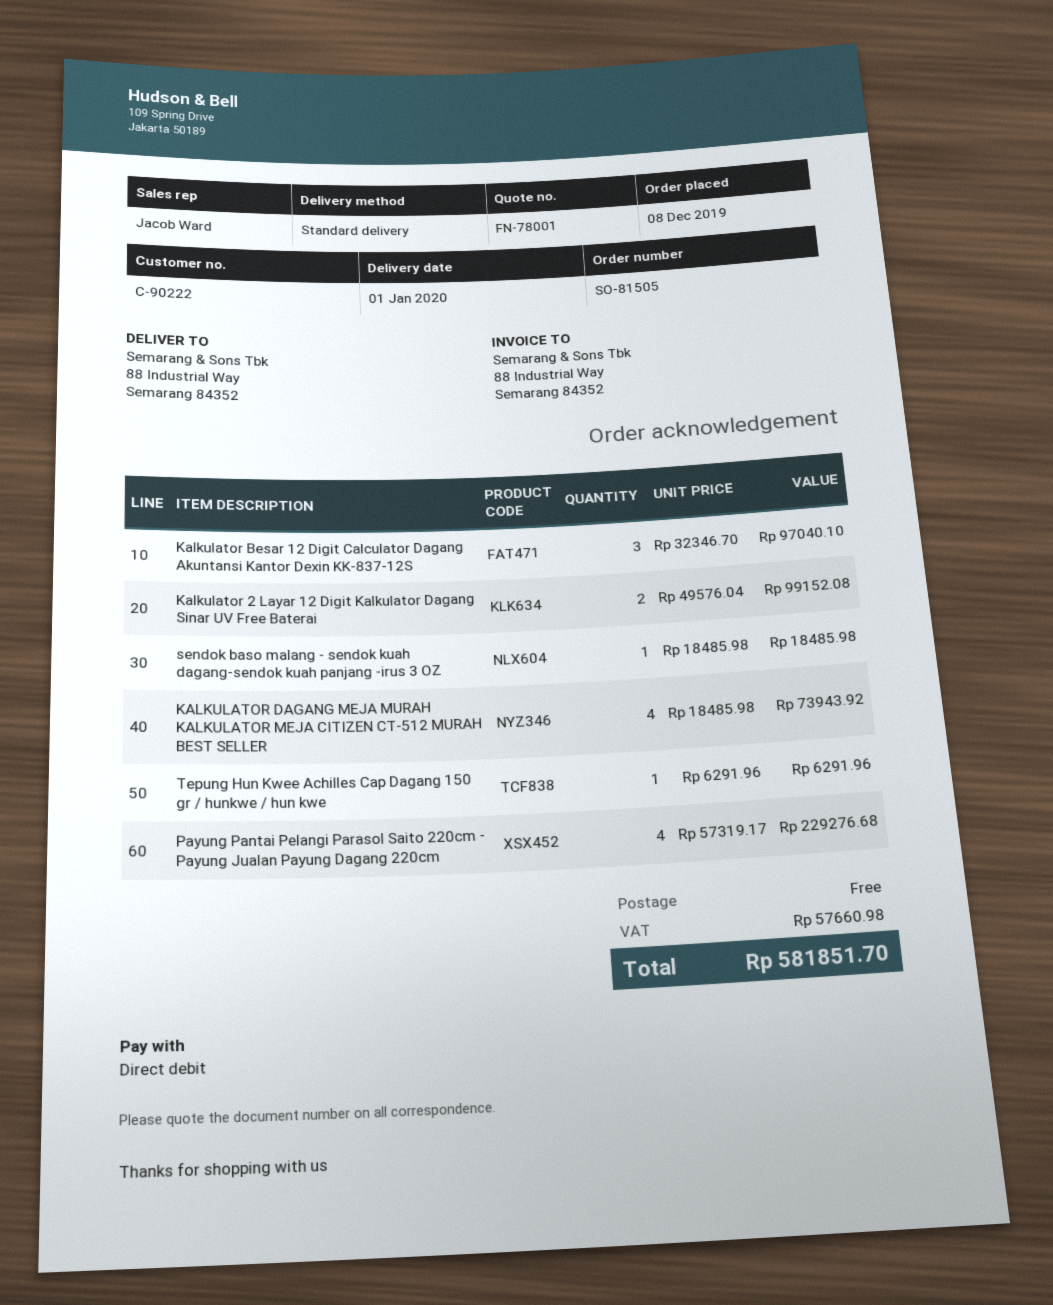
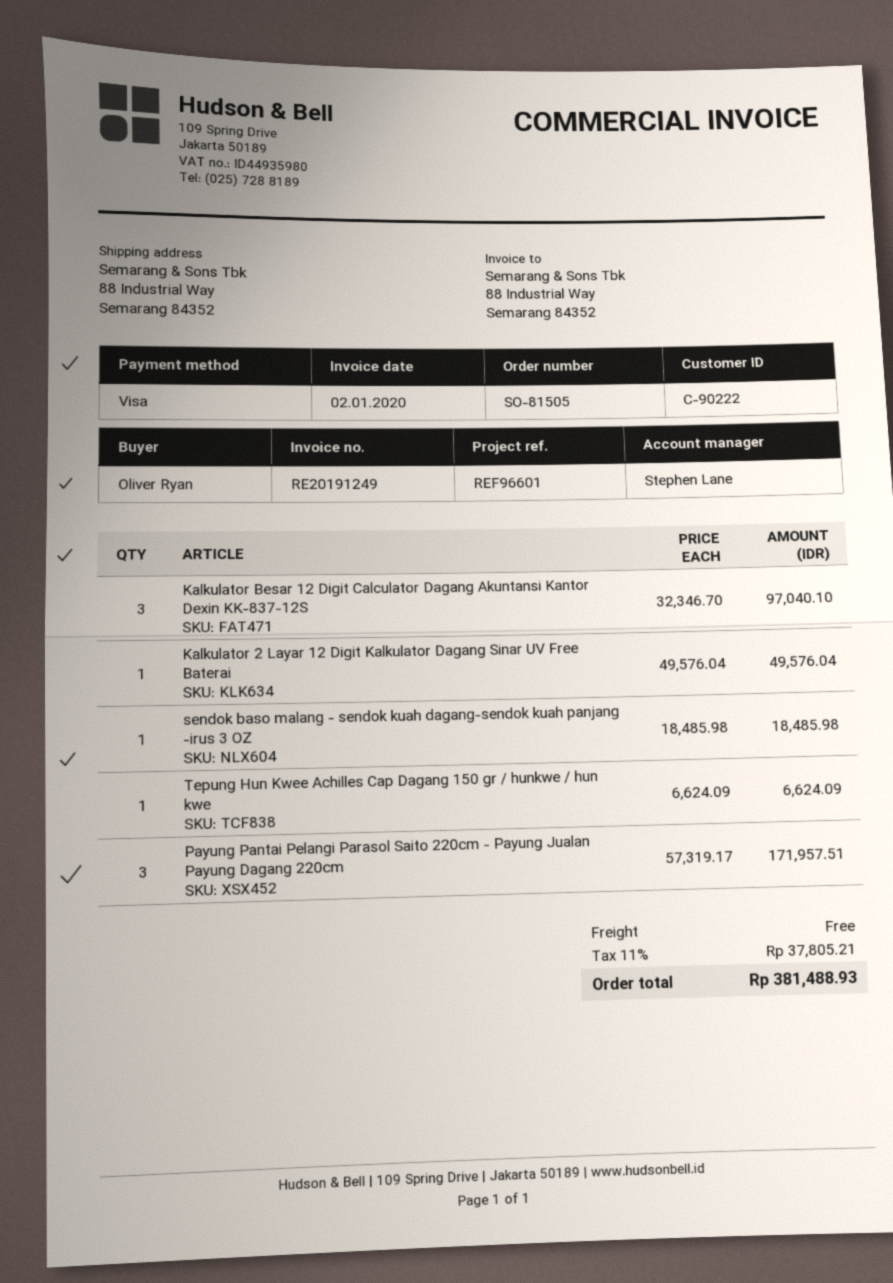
sales rep: Jacob Ward -> Stephen Lane
payment method: direct debit -> Visa
Kalkulator 2 Layar 12 Digit Kalkulator Dagang Sinar UV Free Baterai: 2 x 49576.04 = 99152.08 -> 1 x 49576.04 = 49576.04
KALKULATOR DAGANG MEJA MURAH KALKULATOR MEJA CITIZEN CT-512 MURAH BEST SELLER: 4 x 18485.98 = 73943.92 -> none
Tepung Hun Kwee Achilles Cap Dagang 150 gr / hunkwe / hun kwe: 1 x 6291.96 = 6291.96 -> 1 x 6624.09 = 6624.09
Payung Pantai Pelangi Parasol Saito 220cm - Payung Jualan Payung Dagang 220cm: 4 x 57319.17 = 229276.68 -> 3 x 57319.17 = 171957.51
tax: 57660.98 -> 37805.21
total: 581851.70 -> 381488.93

